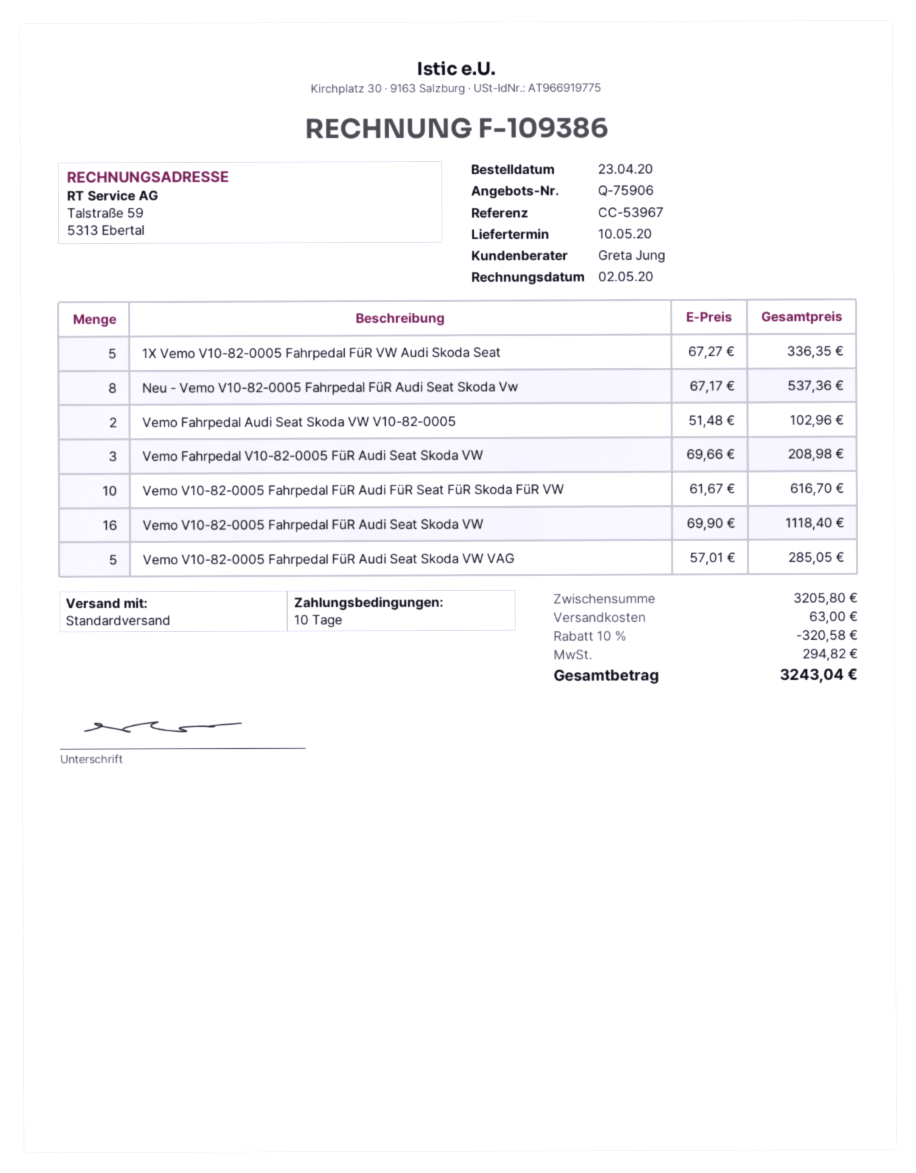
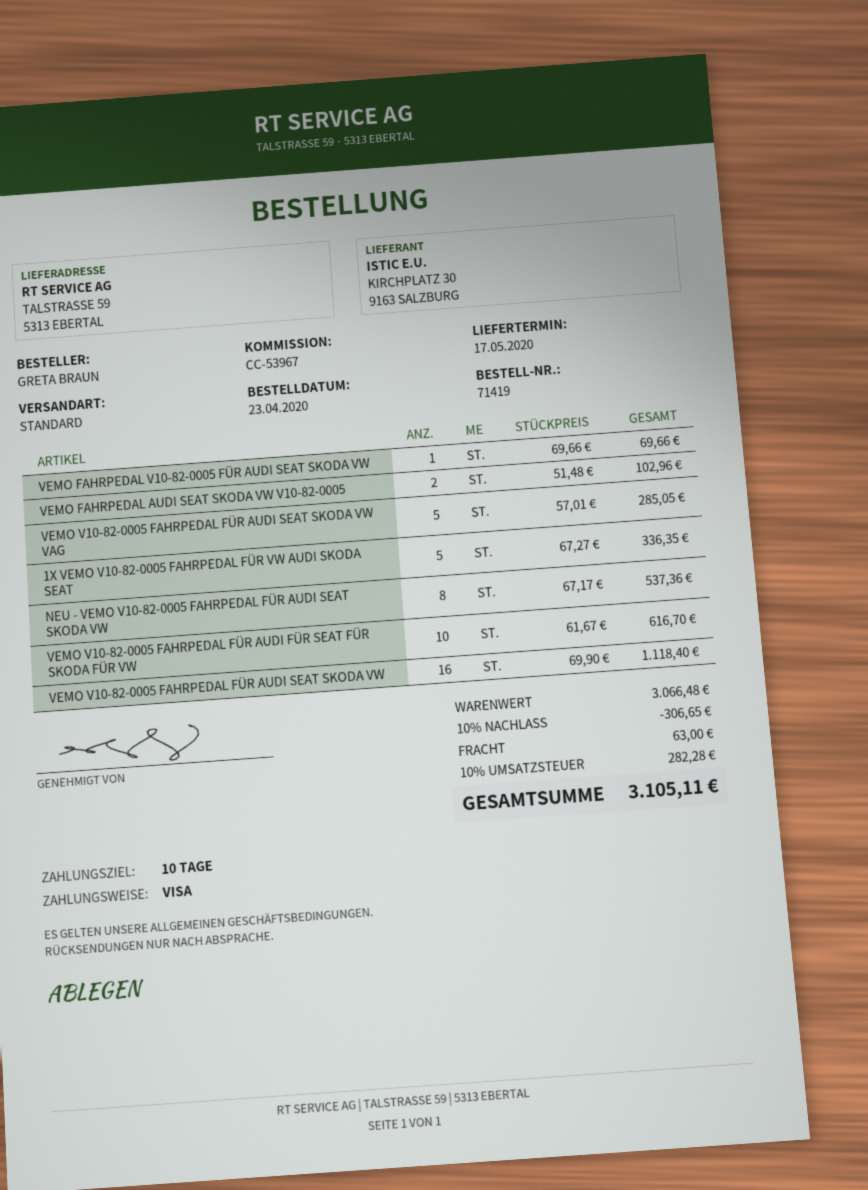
delivery date: 2020-05-10 -> 2020-05-17
Vemo Fahrpedal V10-82-0005 FüR Audi Seat Skoda VW: 3 x 69.66 = 208.98 -> 1 x 69.66 = 69.66
subtotal: 3205.80 -> 3066.48
discount: 10% = 320.58 -> 10% = 306.65
tax: 294.82 -> 282.28
total: 3243.04 -> 3105.11

